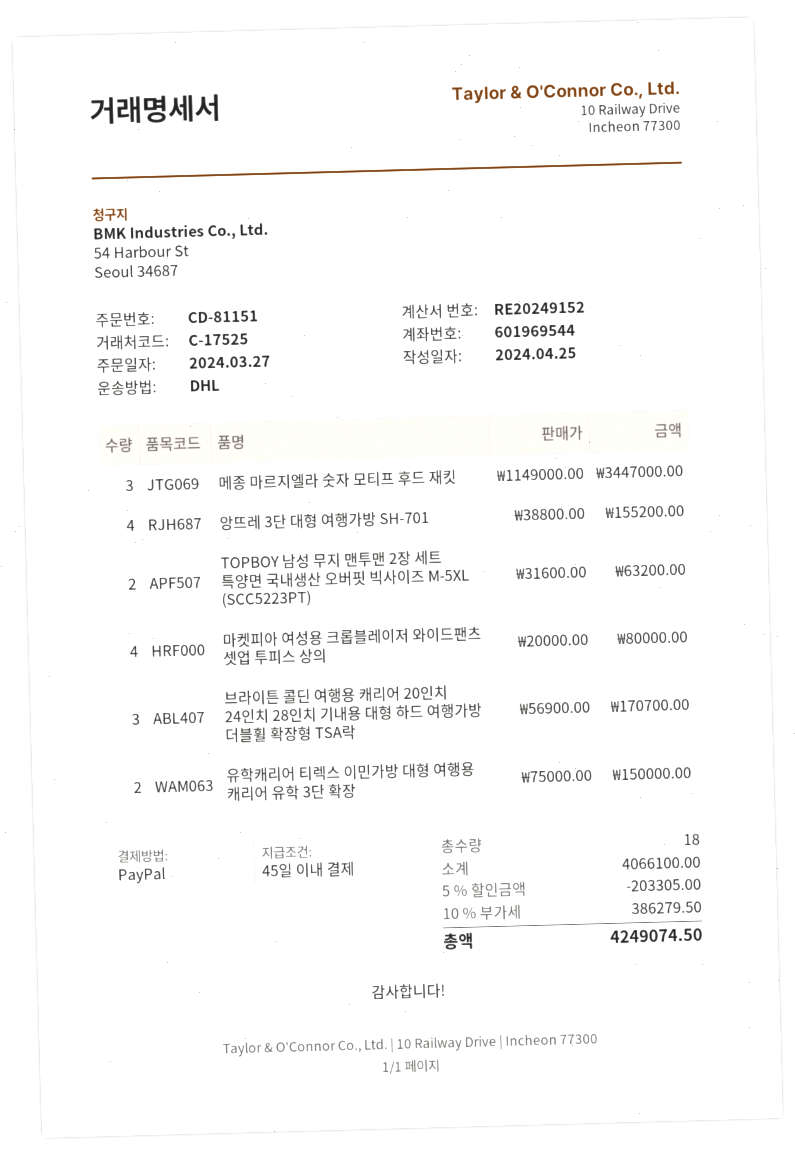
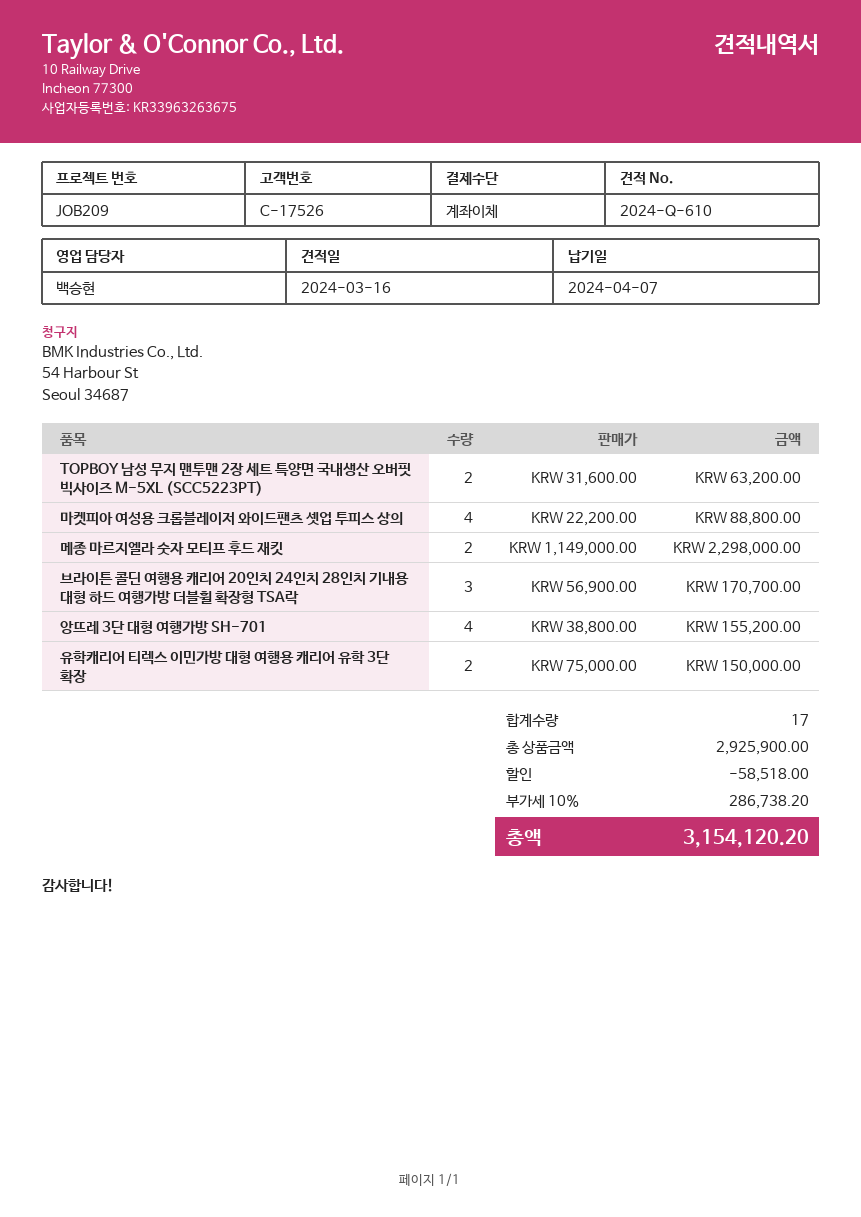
customer number: C-17525 -> C-17526
payment method: PayPal -> bank transfer
메종 마르지엘라 숫자 모티프 후드 재킷: 3 x 1149000.00 = 3447000.00 -> 2 x 1149000.00 = 2298000.00
마켓피아 여성용 크롭블레이저 와이드팬츠 셋업 투피스 상의: 4 x 20000.00 = 80000.00 -> 4 x 22200.00 = 88800.00
total quantity: 18 -> 17
subtotal: 4066100.00 -> 2925900.00
discount: 203305.00 -> 58518.00
tax: 10% = 386279.50 -> 10% = 286738.20
total: 4249074.50 -> 3154120.20

